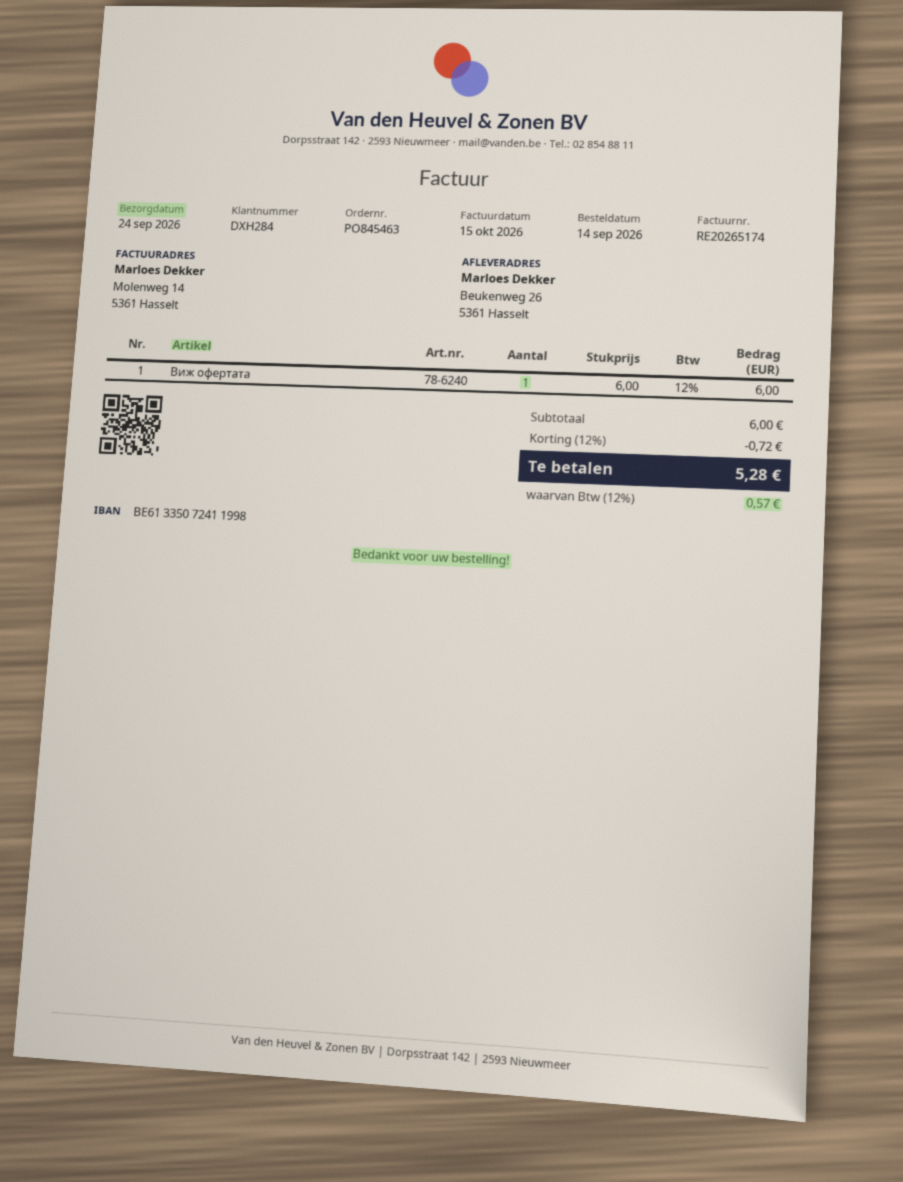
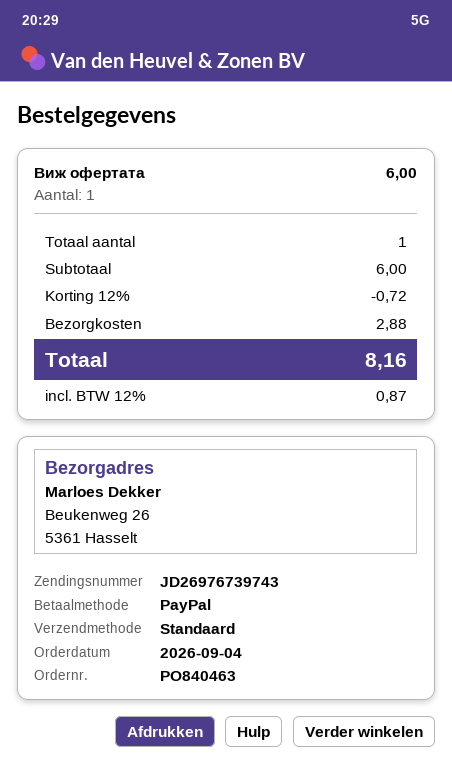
order number: PO845463 -> PO840463
order date: 2026-09-14 -> 2026-09-04
shipping: none -> 2.88
tax: 12% = 0.57 -> 12% = 0.87
total: 5.28 -> 8.16

